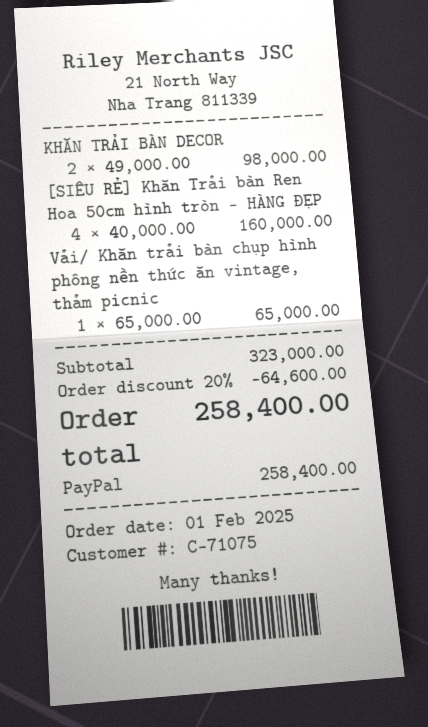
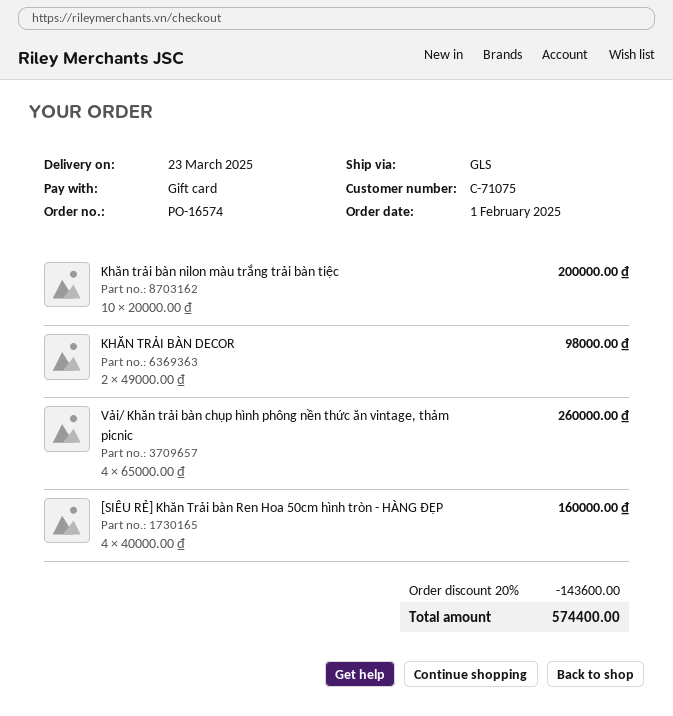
payment method: PayPal -> gift card
Vải/ Khăn trải bàn chụp hình phông nền thức ăn vintage, thảm picnic: 1 x 65000.00 = 65000.00 -> 4 x 65000.00 = 260000.00
Khăn trải bàn nilon màu trắng trải bàn tiệc: none -> 10 x 20000.00 = 200000.00
discount: 20% = 64600.00 -> 20% = 143600.00
total: 258400.00 -> 574400.00

